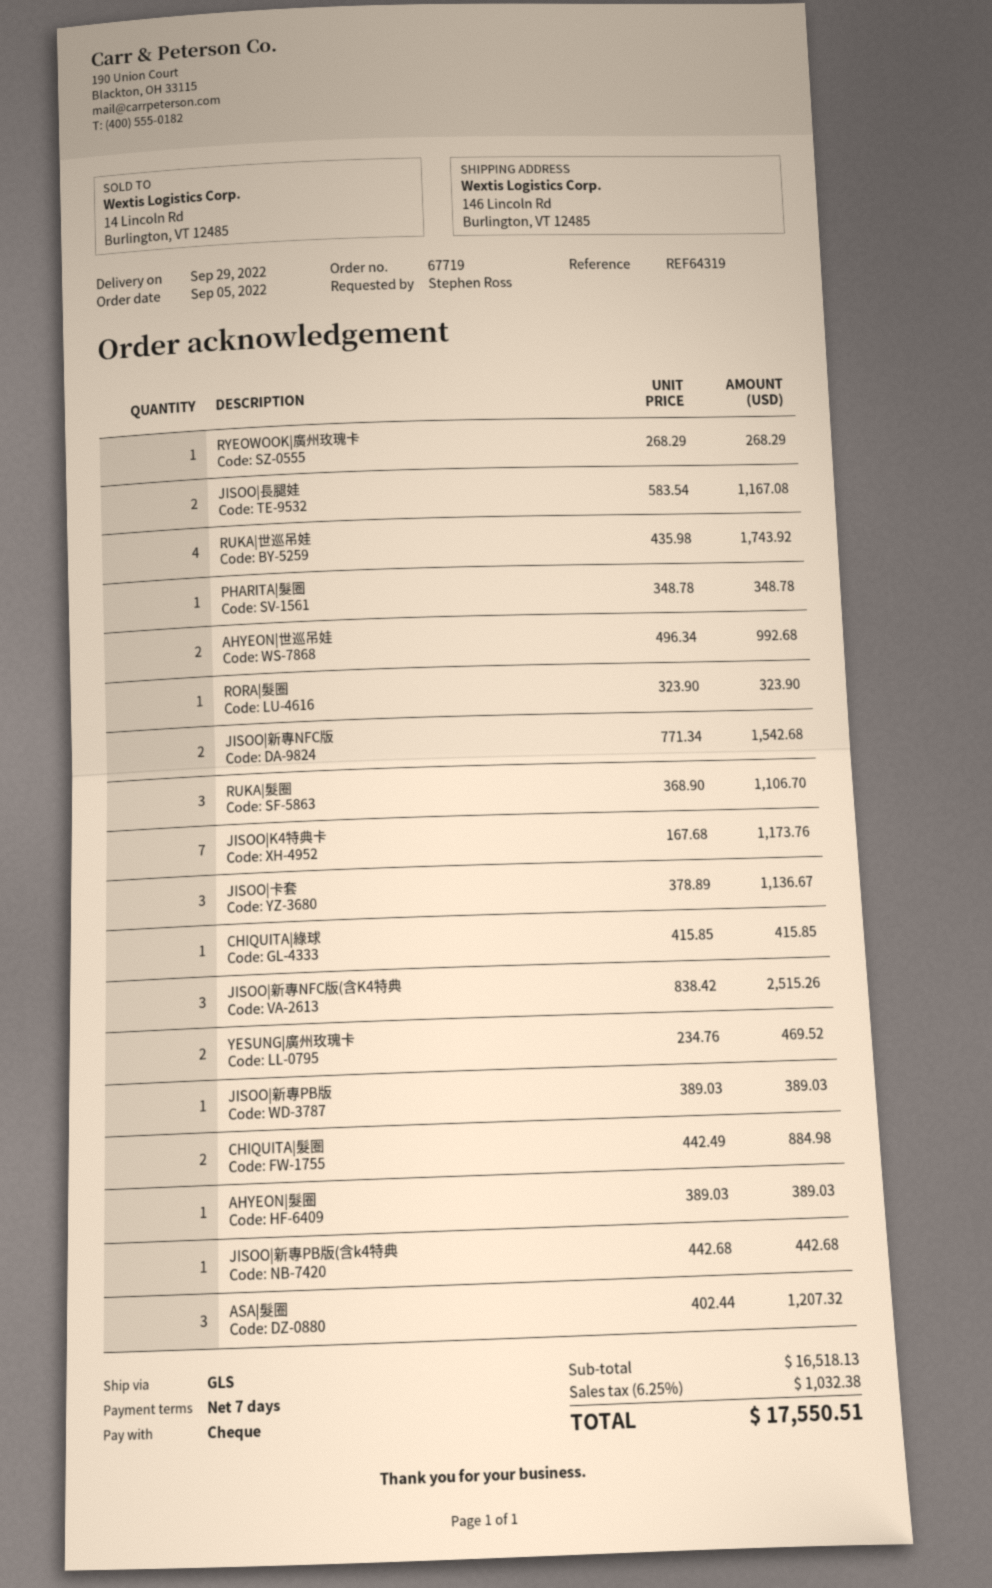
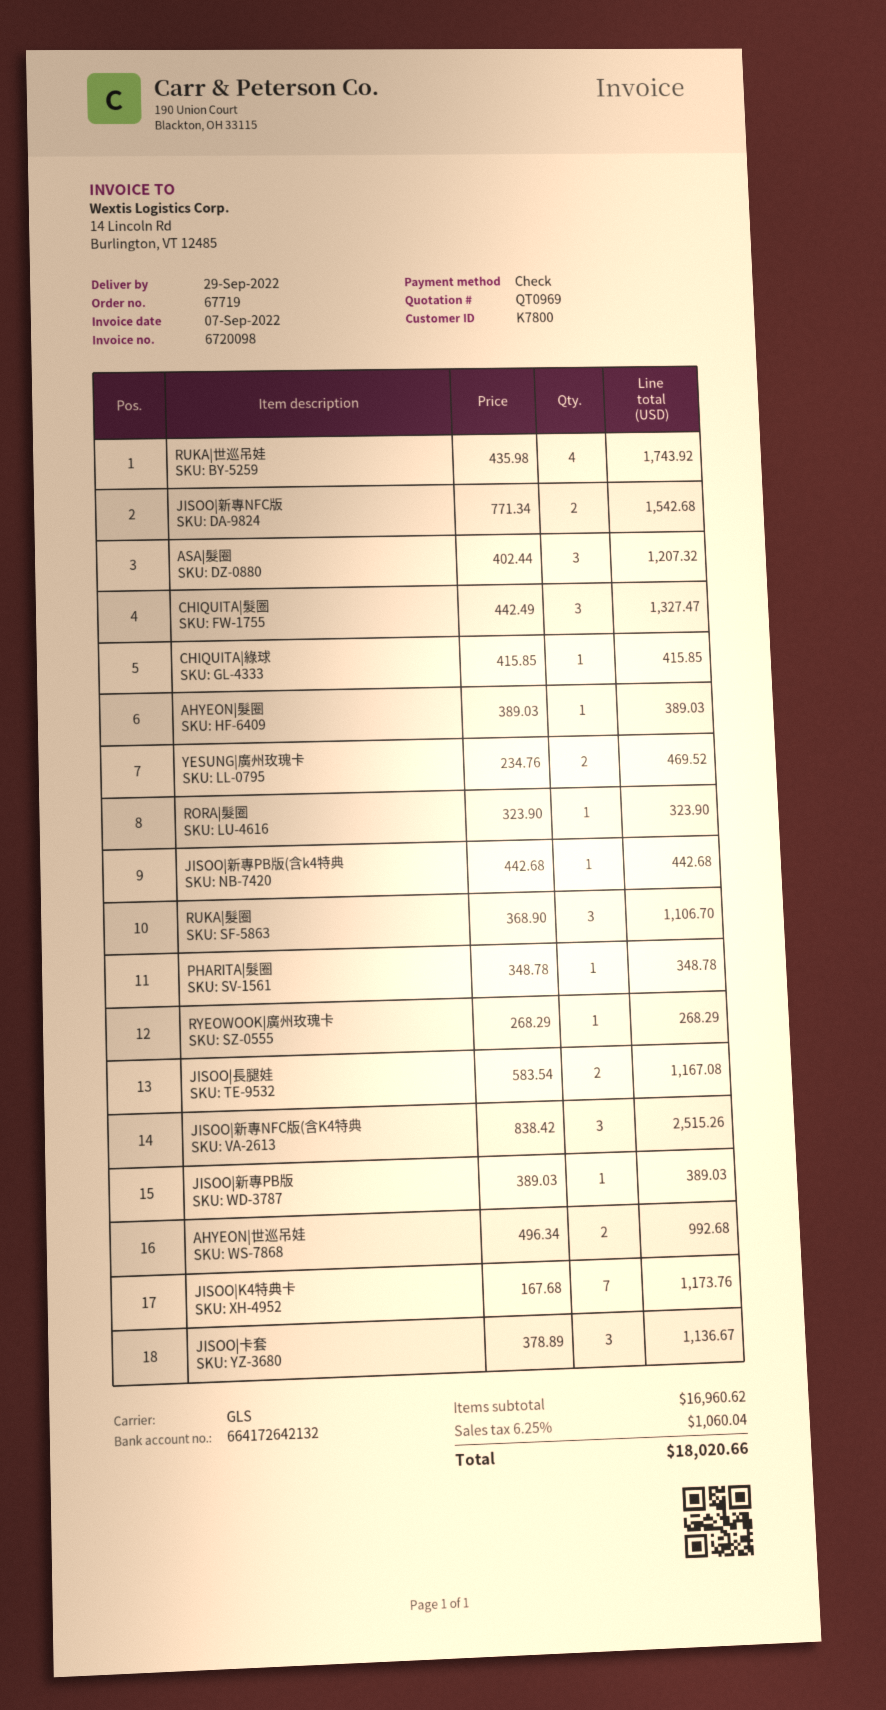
CHIQUITA|髮圈: 2 x 442.49 = 884.98 -> 3 x 442.49 = 1327.47
subtotal: 16518.13 -> 16960.62
tax: 6.25% = 1032.38 -> 6.25% = 1060.04
total: 17550.51 -> 18020.66

